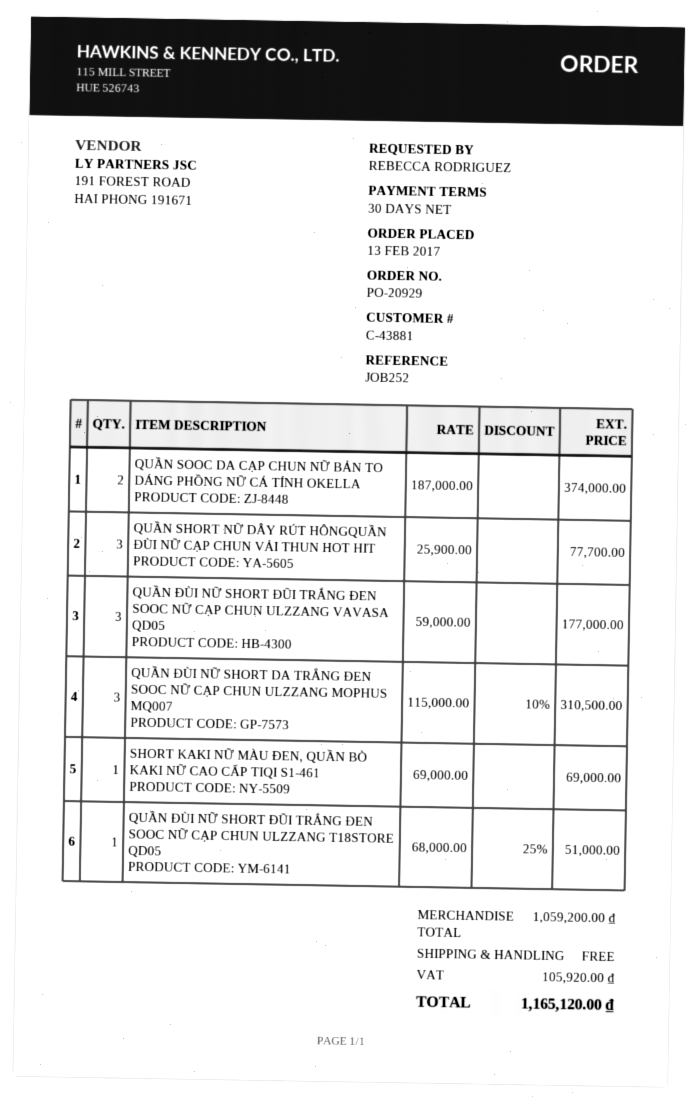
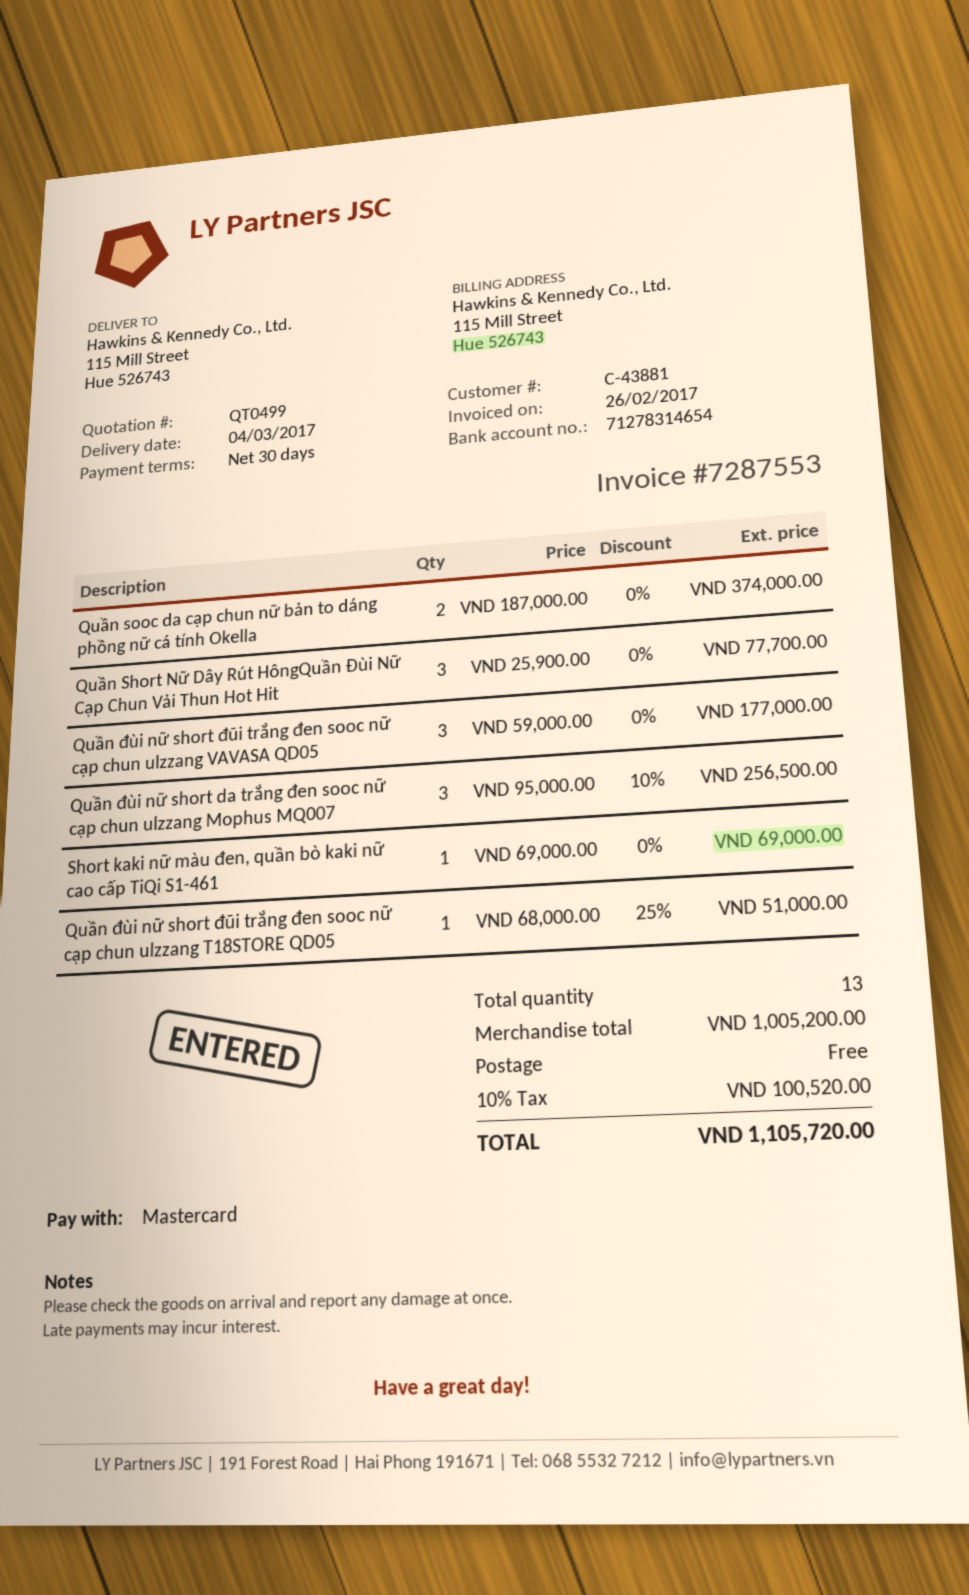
QUẦN ĐÙI NỮ SHORT DA TRẮNG ĐEN SOOC NỮ CẠP CHUN ULZZANG MOPHUS MQ007: 3 x 115000.00 - 10% = 310500.00 -> 3 x 95000.00 - 10% = 256500.00
subtotal: 1059200.00 -> 1005200.00
tax: 105920.00 -> 100520.00
total: 1165120.00 -> 1105720.00

